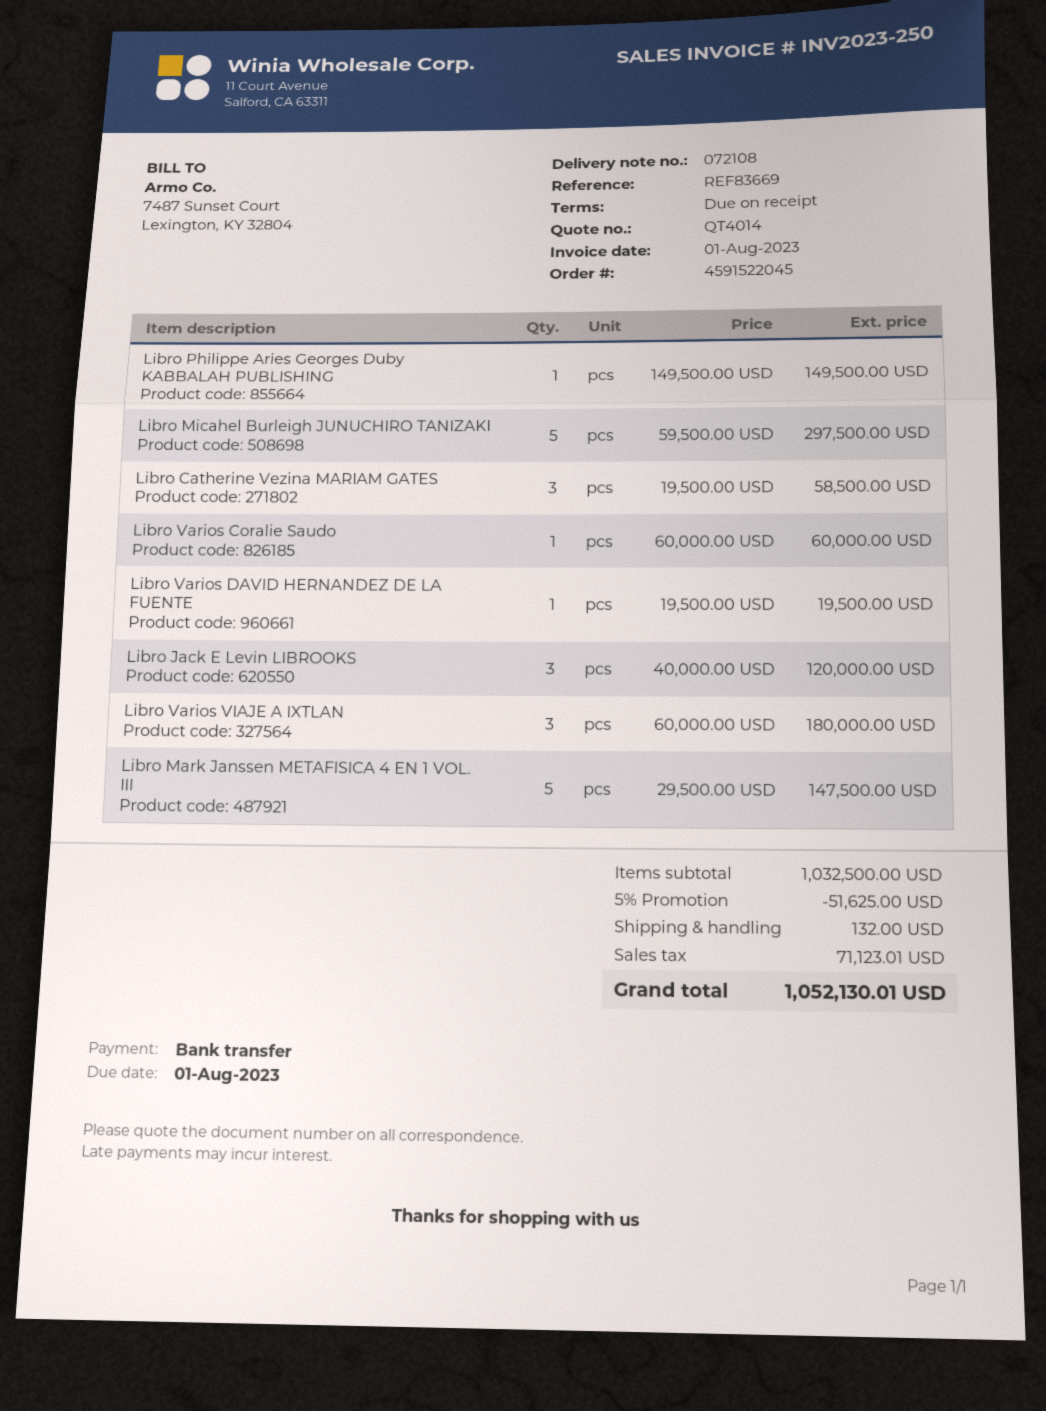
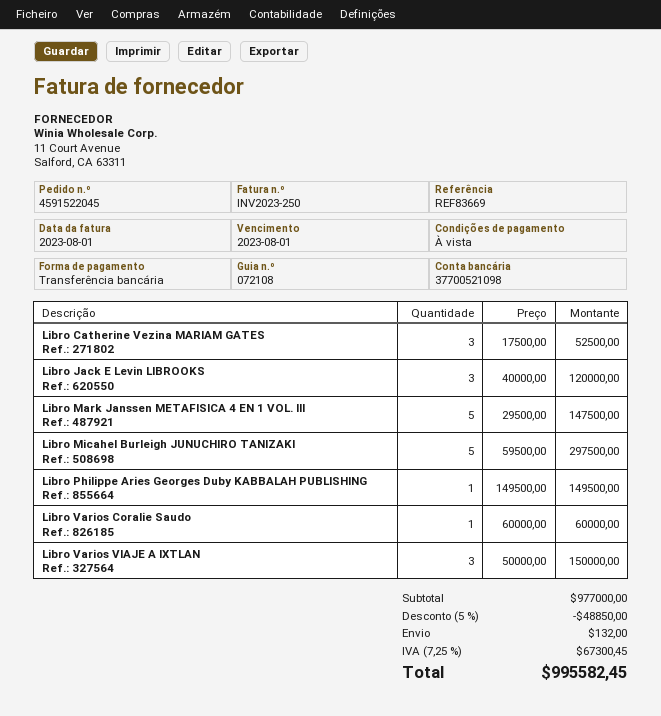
Libro Catherine Vezina MARIAM GATES: 3 x 19500.00 = 58500.00 -> 3 x 17500.00 = 52500.00
Libro Varios DAVID HERNANDEZ DE LA FUENTE: 1 x 19500.00 = 19500.00 -> none
Libro Varios VIAJE A IXTLAN: 3 x 60000.00 = 180000.00 -> 3 x 50000.00 = 150000.00
subtotal: 1032500.00 -> 977000.00
discount: 5% = 51625.00 -> 5% = 48850.00
tax: 71123.01 -> 67300.45
total: 1052130.01 -> 995582.45

